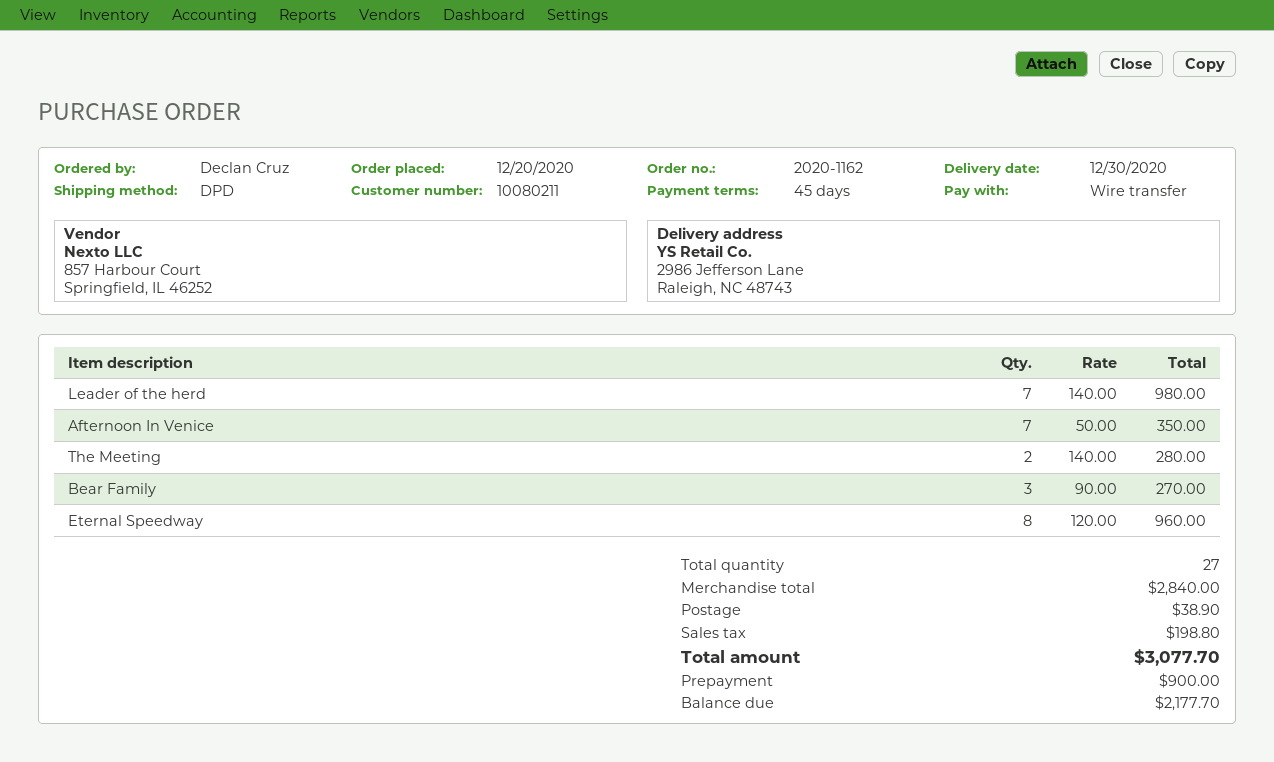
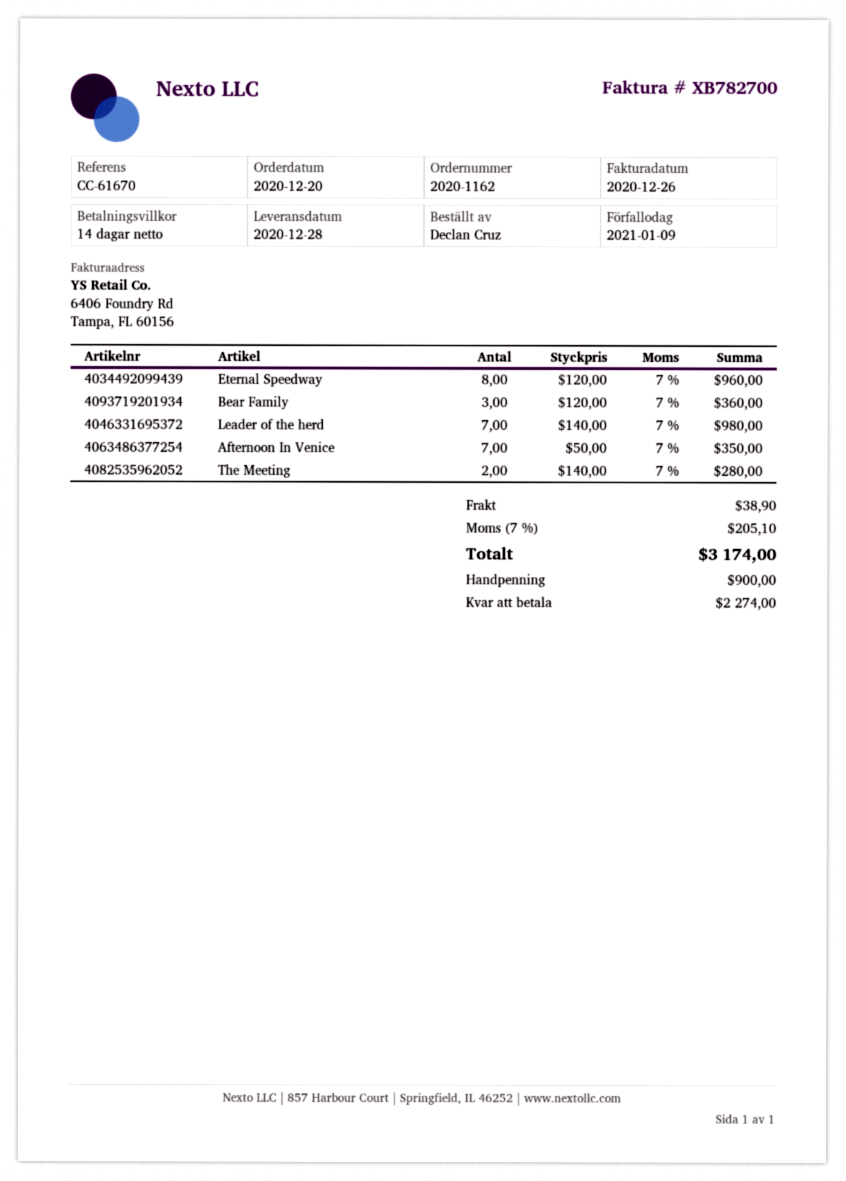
delivery date: 2020-12-30 -> 2020-12-28
payment terms: 45 days -> 14 days
Bear Family: 3 x 90.00 = 270.00 -> 3 x 120.00 = 360.00
tax: 198.80 -> 205.10
total: 3077.70 -> 3174.00
balance: 2177.70 -> 2274.00

